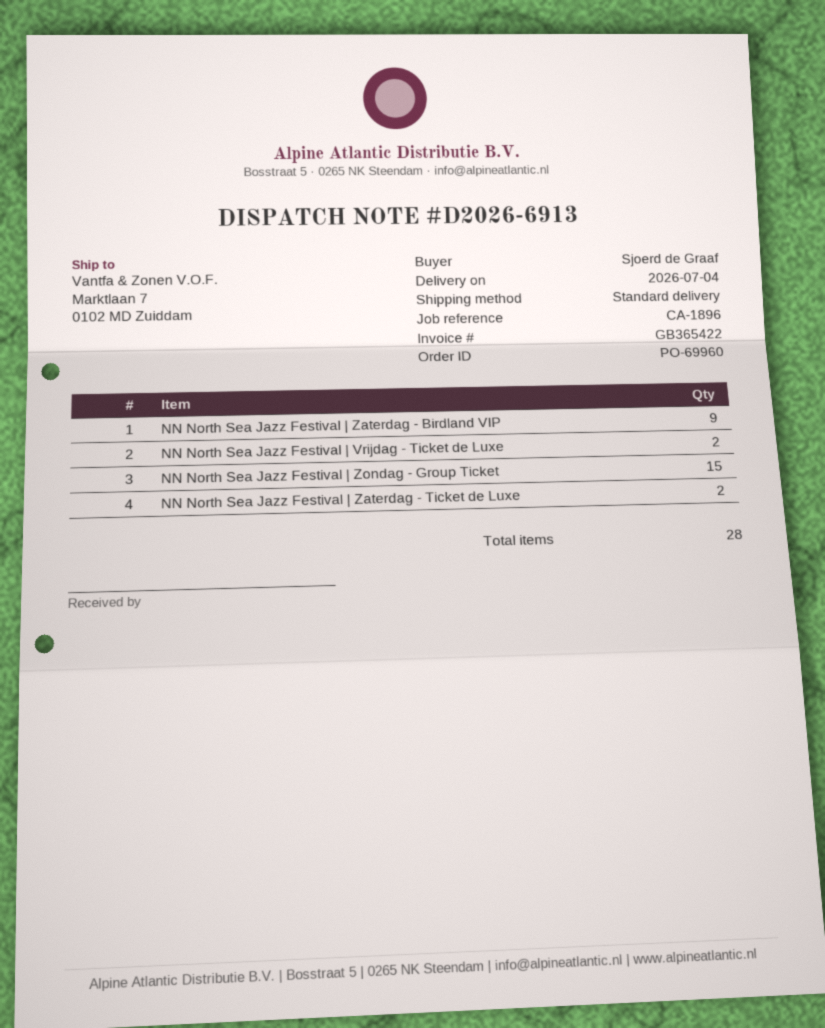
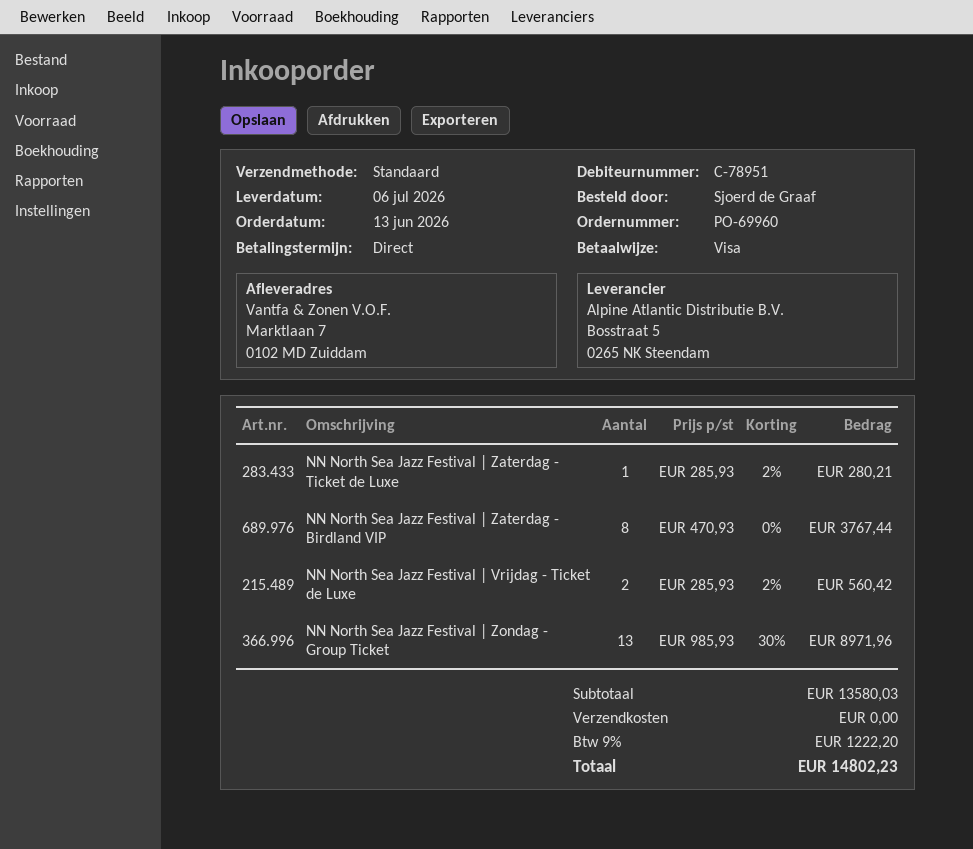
delivery date: 2026-07-04 -> 2026-07-06
NN North Sea Jazz Festival | Zaterdag - Birdland VIP: 9 -> 8
NN North Sea Jazz Festival | Zondag - Group Ticket: 15 -> 13
NN North Sea Jazz Festival | Zaterdag - Ticket de Luxe: 2 -> 1

